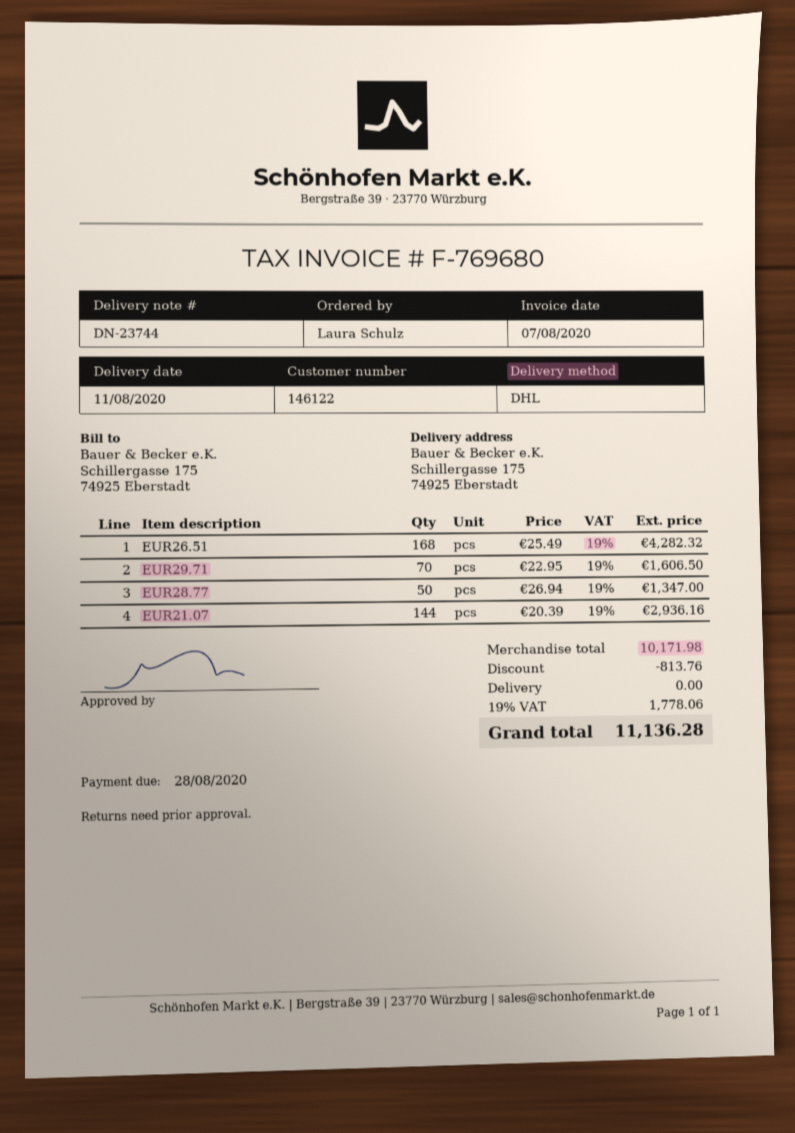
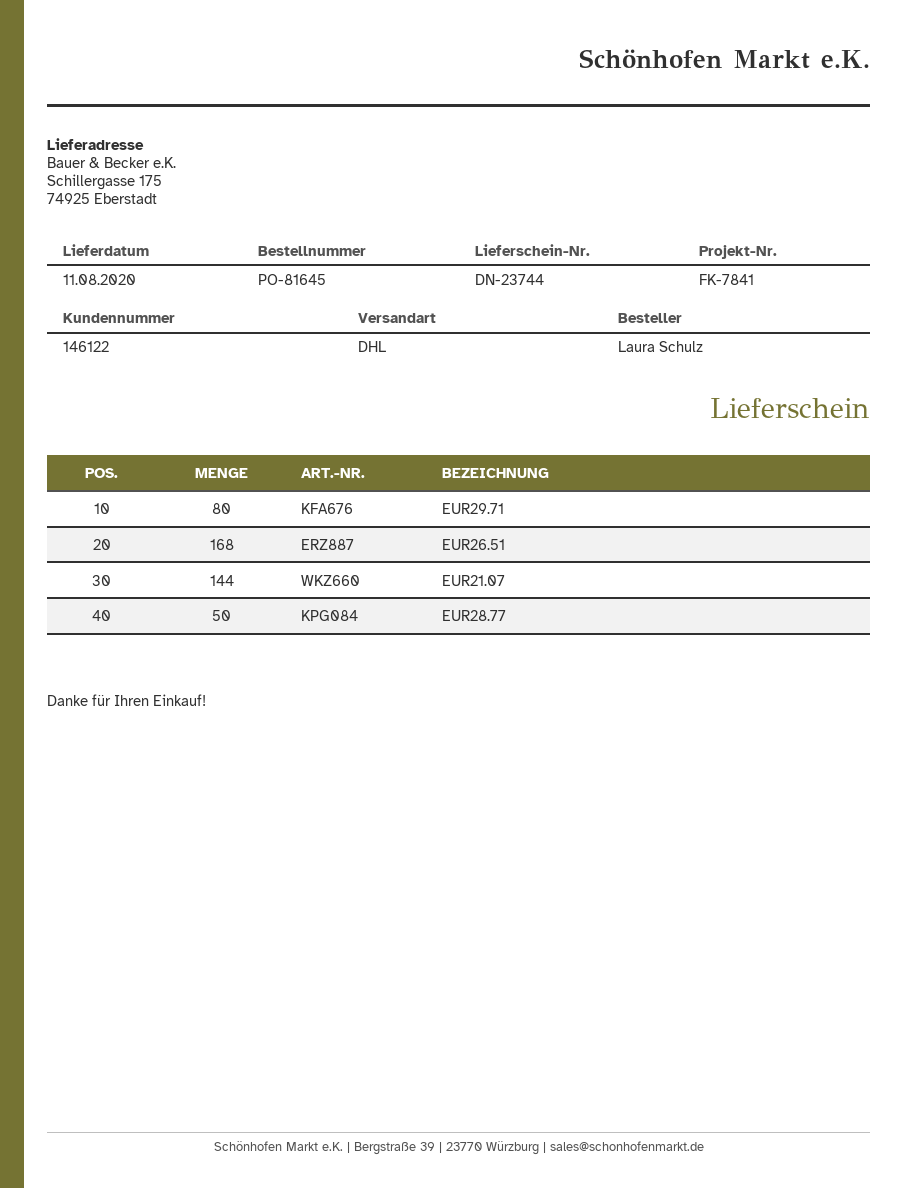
EUR29.71: 70 -> 80

